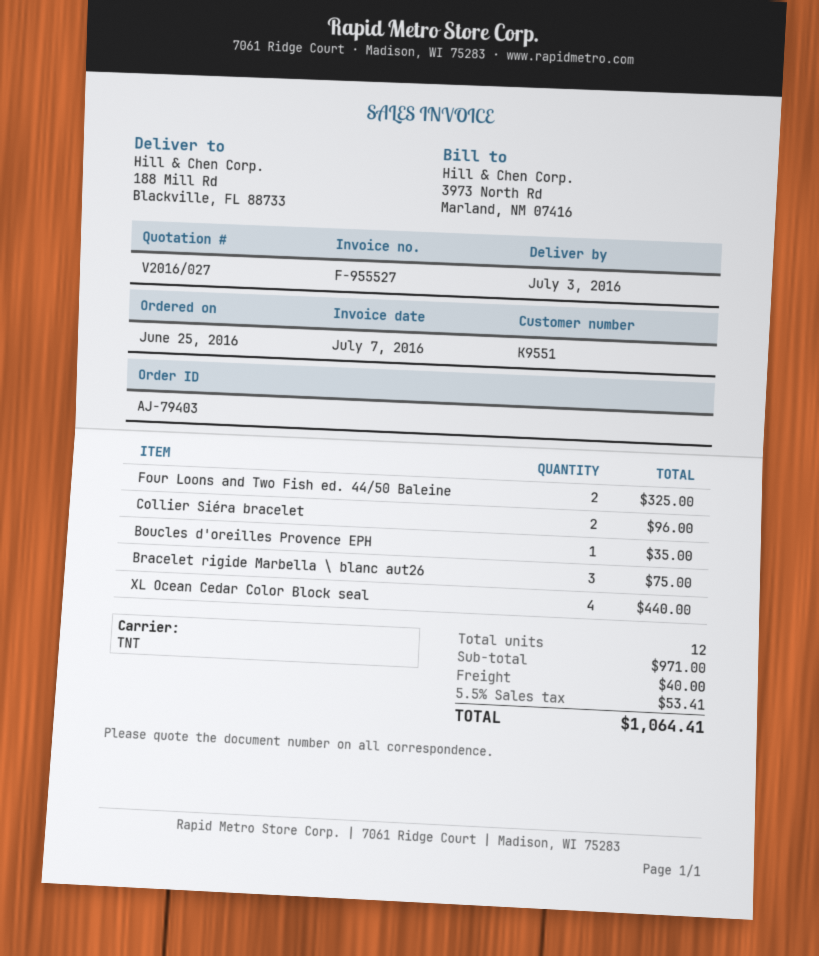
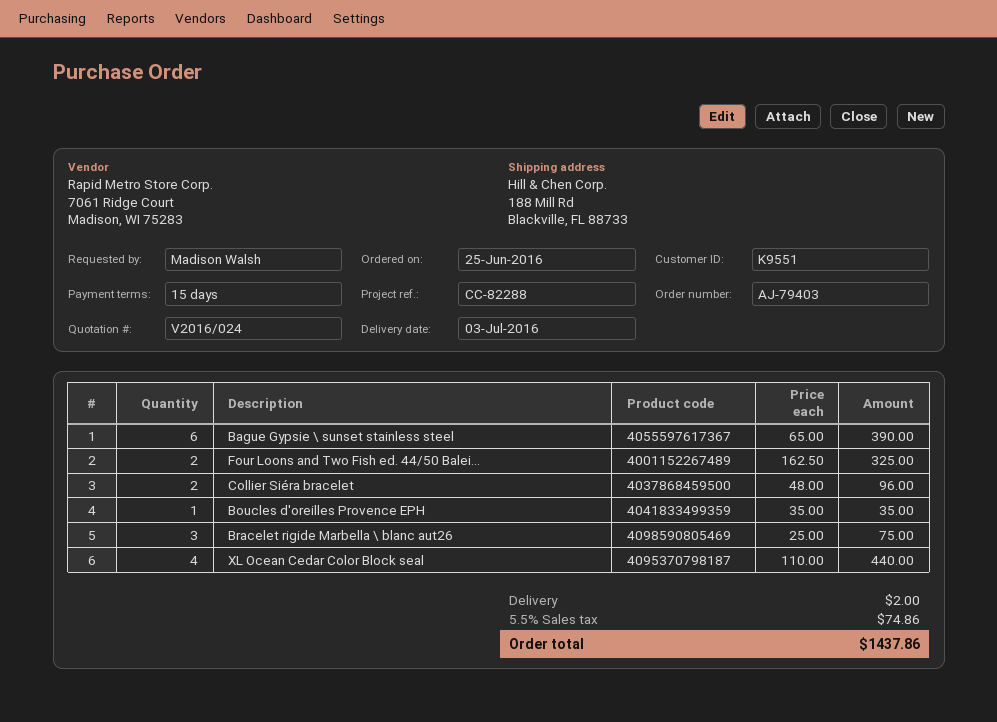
quote number: V2016/027 -> V2016/024
Bague Gypsie \ sunset stainless steel: none -> 6 for 390.00
shipping: 40.00 -> 2.00
tax: 5.5% = 53.41 -> 5.5% = 74.86
total: 1064.41 -> 1437.86

